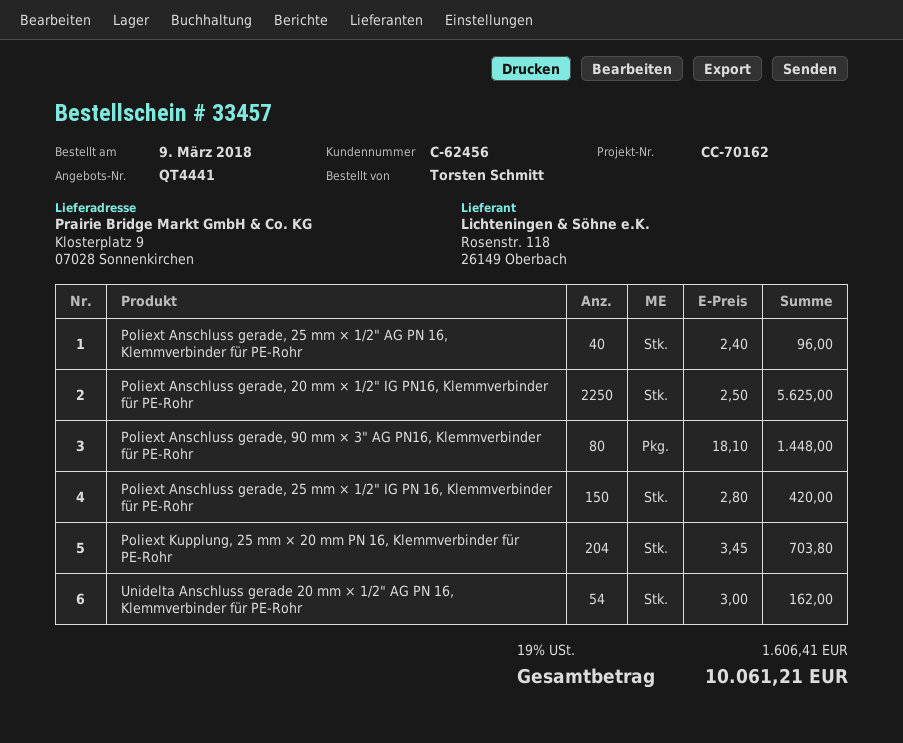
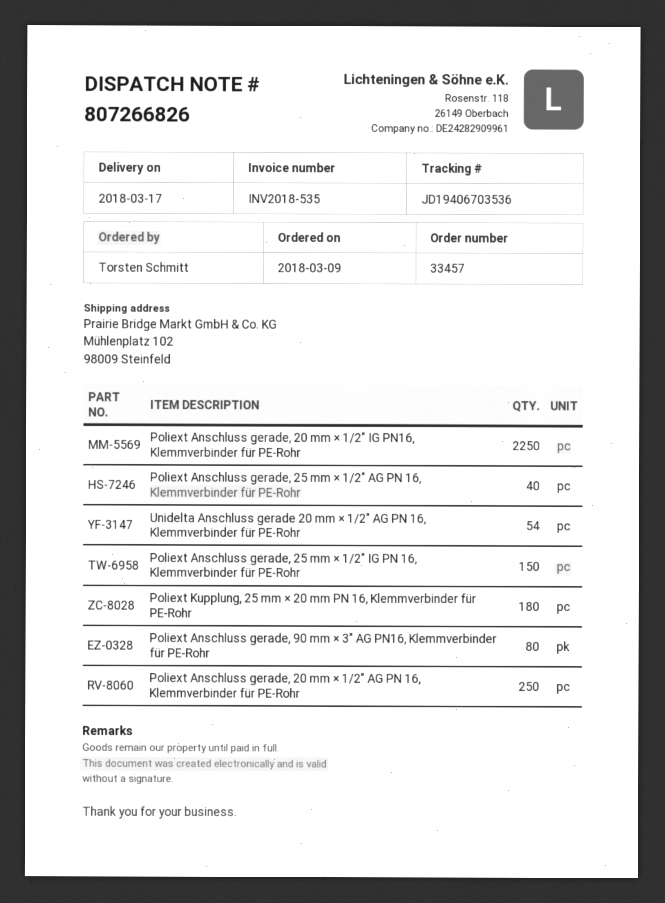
ship to: Klosterplatz 9, 07028 Sonnenkirchen -> Mühlenplatz 102, 98009 Steinfeld
Poliext Kupplung, 25 mm × 20 mm PN 16, Klemmverbinder für PE-Rohr: 204 -> 180
Poliext Anschluss gerade, 20 mm × 1/2" AG PN 16, Klemmverbinder für PE-Rohr: none -> 250

